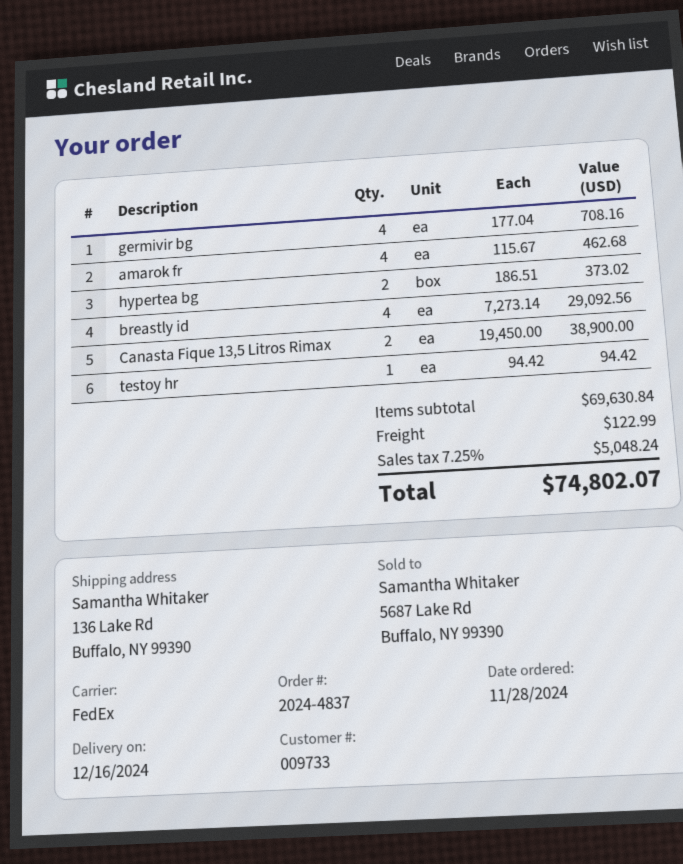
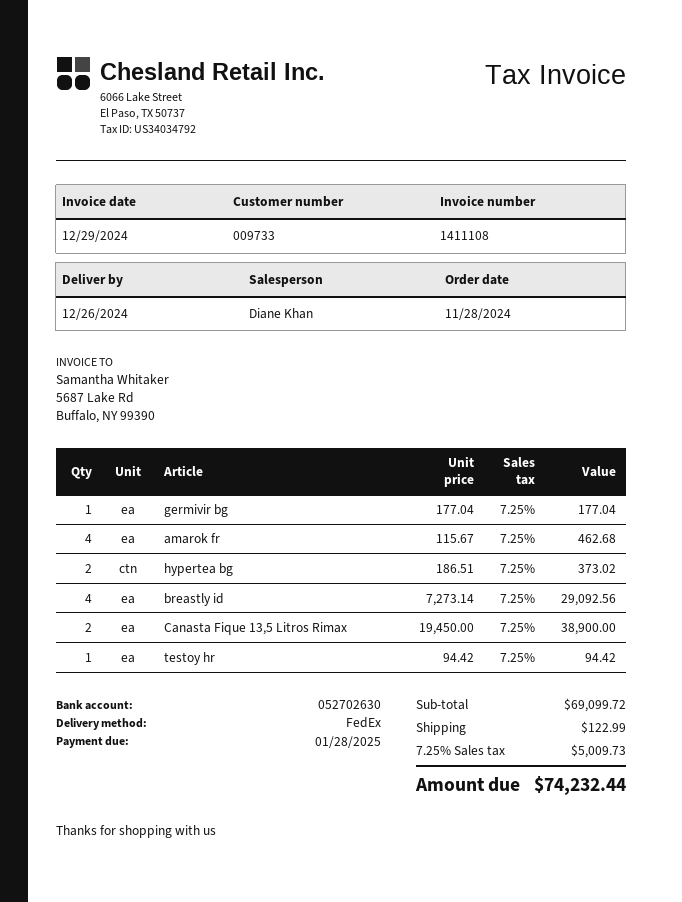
delivery date: 2024-12-16 -> 2024-12-26
germivir bg: 4 x 177.04 = 708.16 -> 1 x 177.04 = 177.04
subtotal: 69630.84 -> 69099.72
tax: 7.25% = 5048.24 -> 7.25% = 5009.73
total: 74802.07 -> 74232.44

